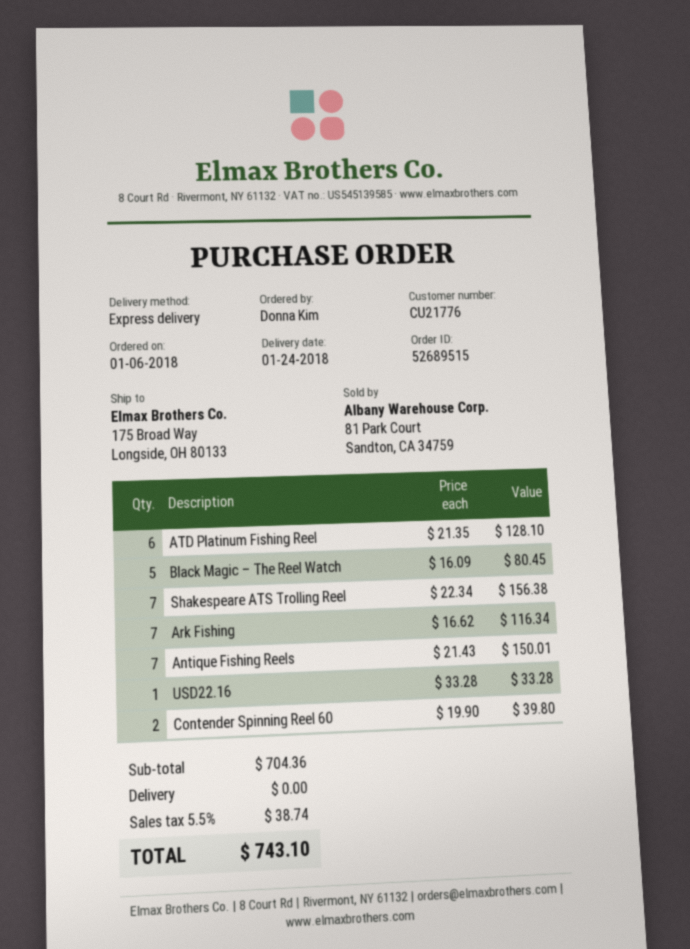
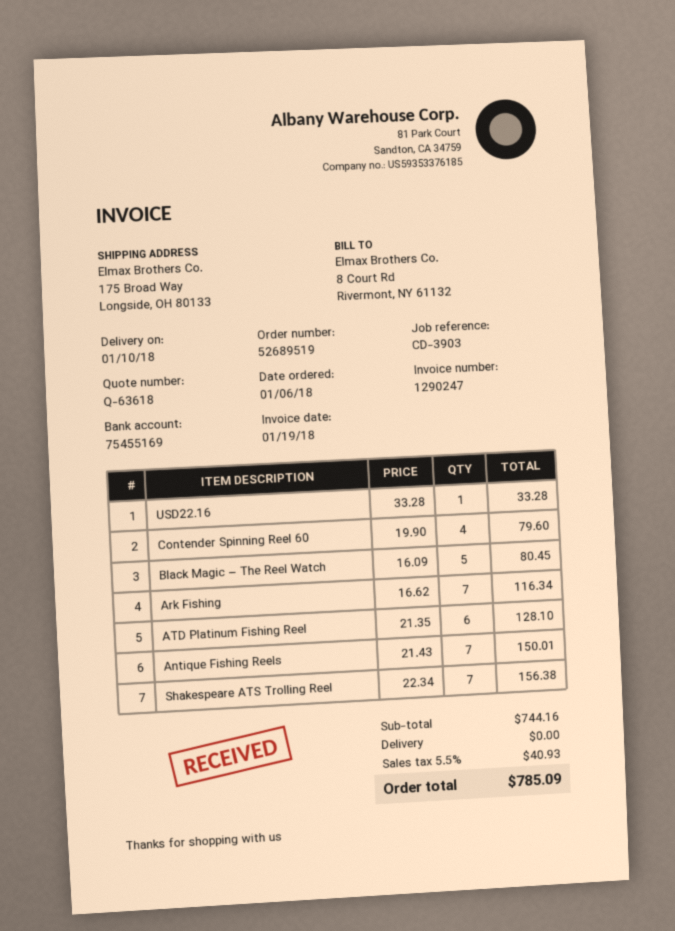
order number: 52689515 -> 52689519
delivery date: 2018-01-24 -> 2018-01-10
Contender Spinning Reel 60: 2 x 19.90 = 39.80 -> 4 x 19.90 = 79.60
subtotal: 704.36 -> 744.16
tax: 5.5% = 38.74 -> 5.5% = 40.93
total: 743.10 -> 785.09

